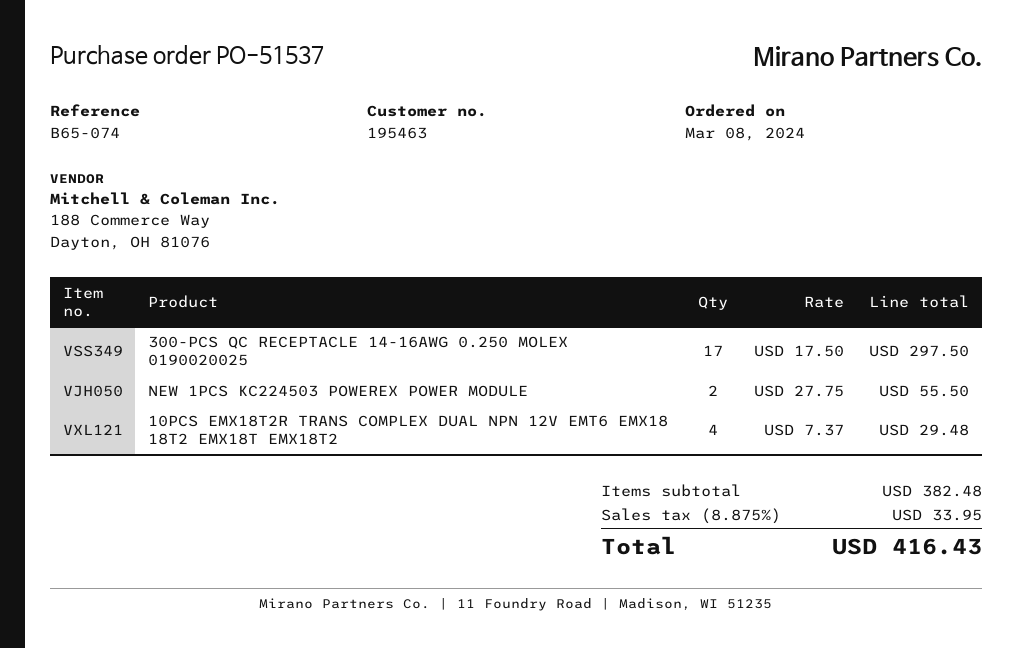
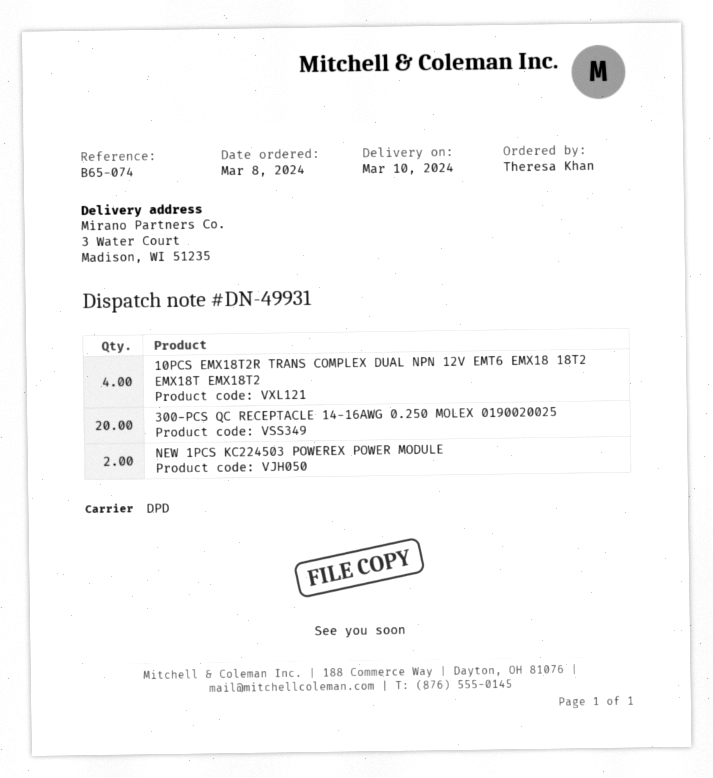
300-PCS QC RECEPTACLE 14-16AWG 0.250 MOLEX 0190020025: 17 -> 20

